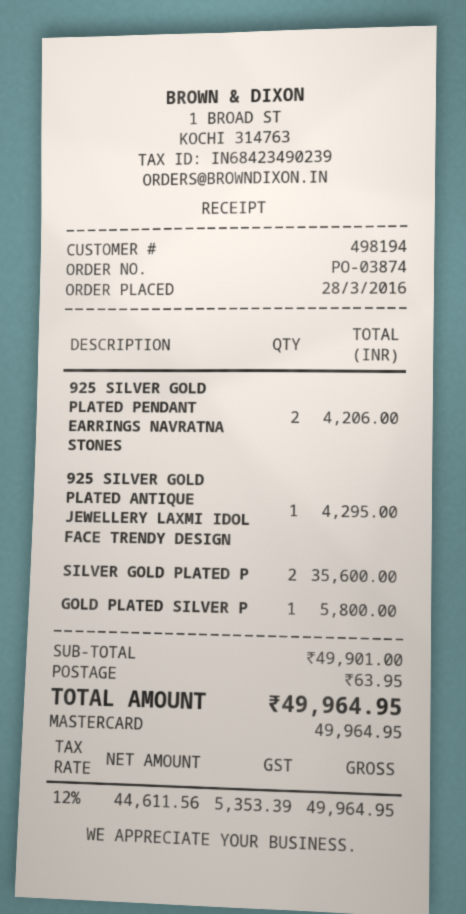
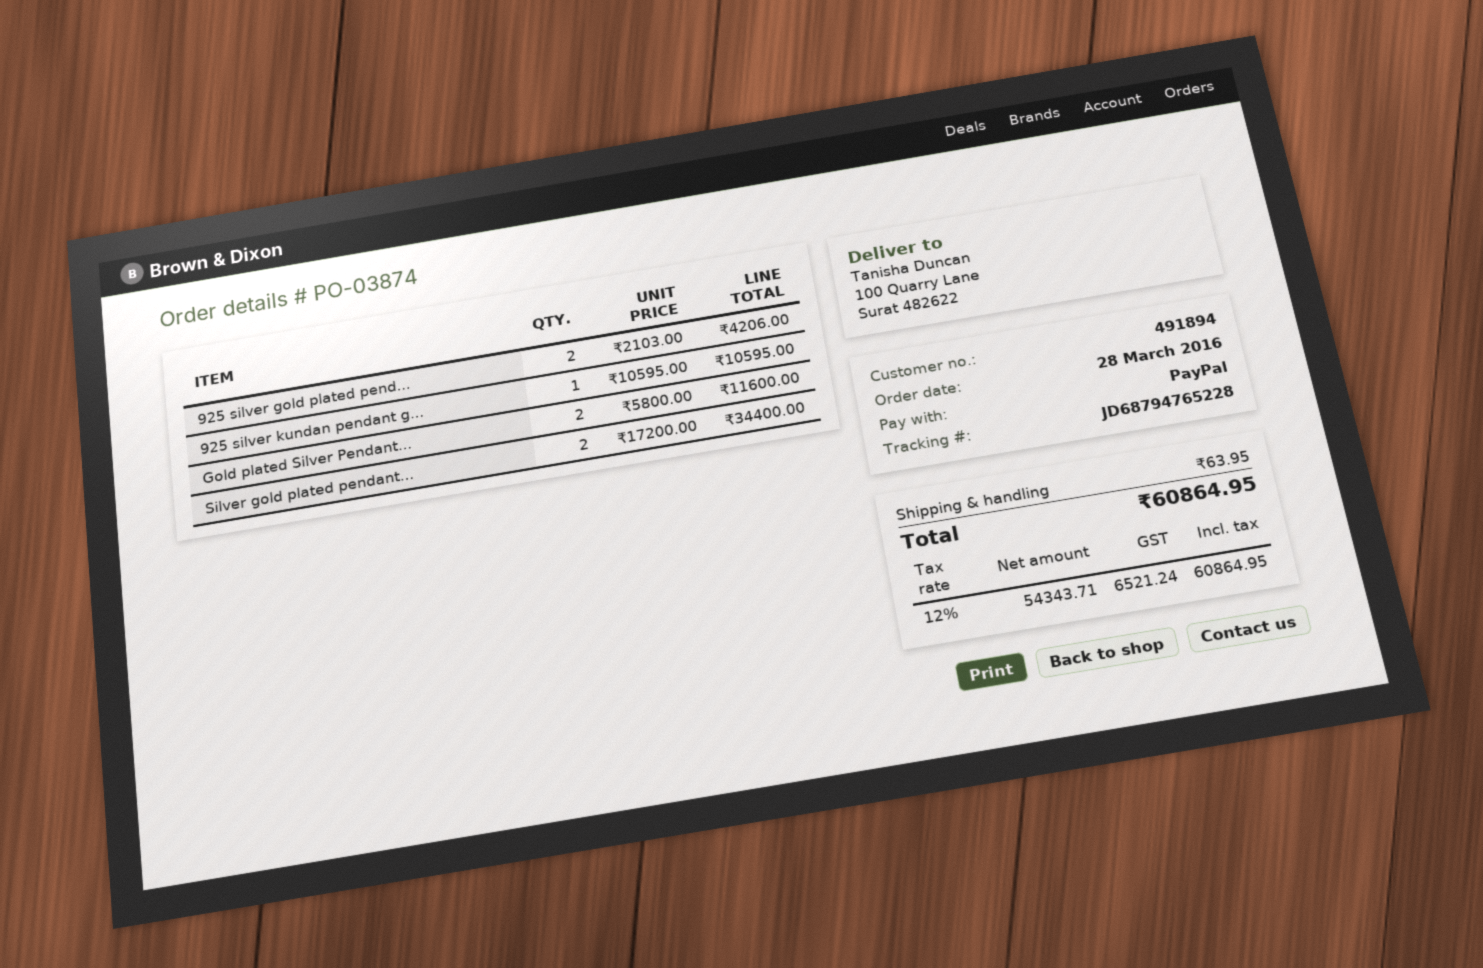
customer number: 498194 -> 491894
payment method: Mastercard -> PayPal
925 SILVER GOLD PLATED ANTIQUE JEWELLERY LAXMI IDOL FACE TRENDY DESIGN: 1 for 4295.00 -> none
SILVER GOLD PLATED P: 2 for 35600.00 -> 2 for 34400.00
GOLD PLATED SILVER P: 1 for 5800.00 -> 2 for 11600.00
925 silver kundan pendant g...: none -> 1 for 10595.00
net: 44611.56 -> 54343.71
tax: 12% = 5353.39 -> 12% = 6521.24
total: 49964.95 -> 60864.95

